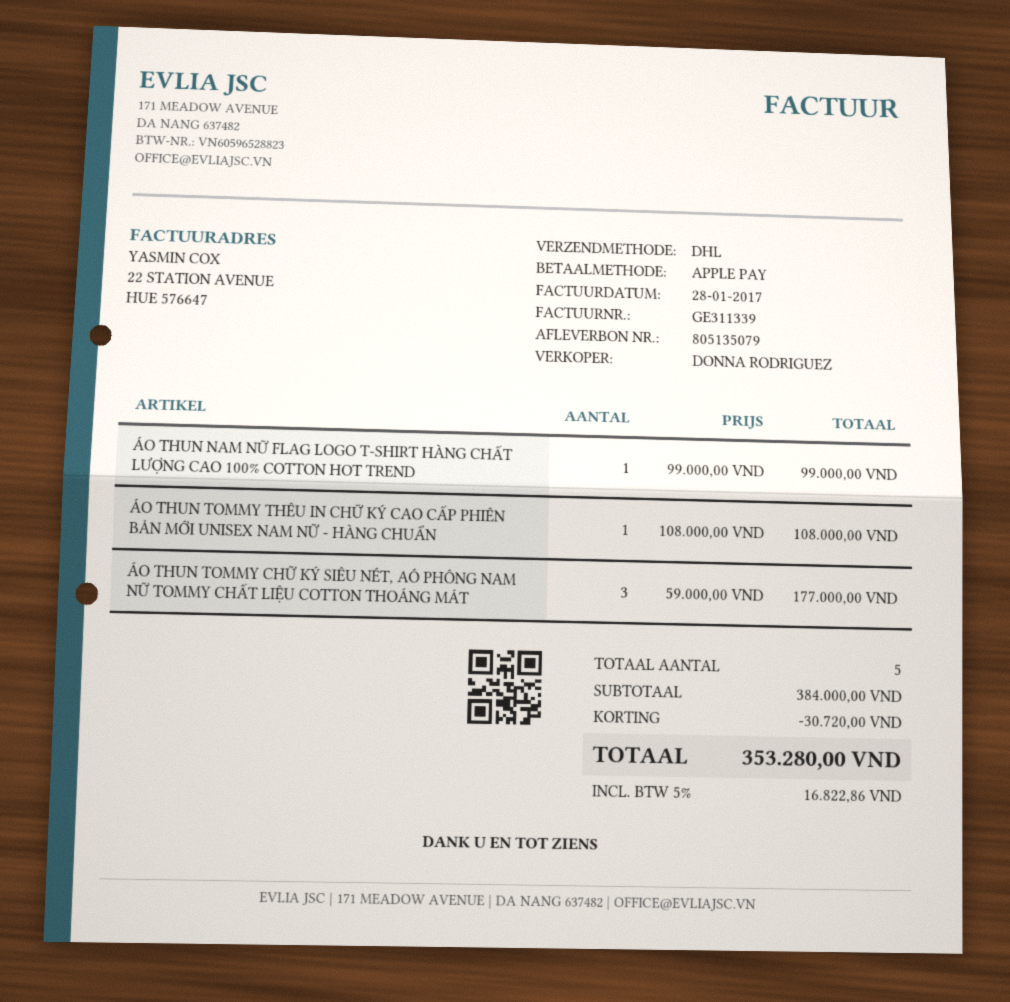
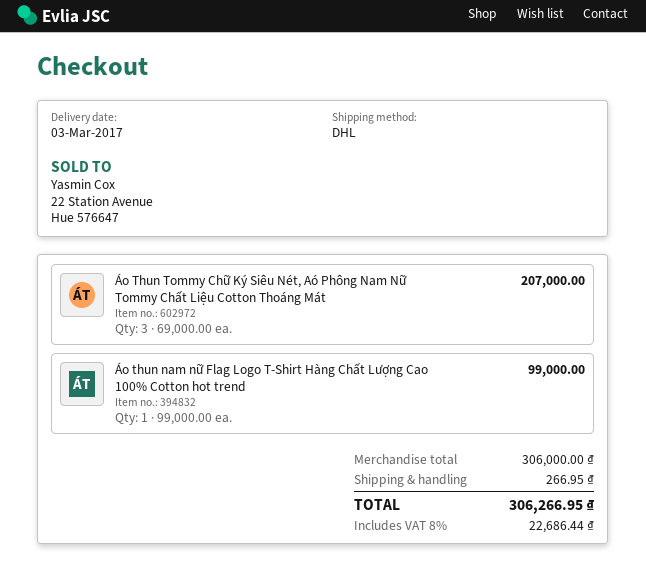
ÁO THUN TOMMY THÊU IN CHỮ KÝ CAO CẤP PHIÊN BẢN MỚI UNISEX NAM NỮ - HÀNG CHUẨN: 1 x 108000.00 = 108000.00 -> none
ÁO THUN TOMMY CHỮ KÝ SIÊU NÉT, AÓ PHÔNG NAM NỮ TOMMY CHẤT LIỆU COTTON THOÁNG MÁT: 3 x 59000.00 = 177000.00 -> 3 x 69000.00 = 207000.00
subtotal: 384000.00 -> 306000.00
discount: 30720.00 -> none
shipping: none -> 266.95
tax: 5% = 16822.86 -> 8% = 22686.44
total: 353280.00 -> 306266.95

